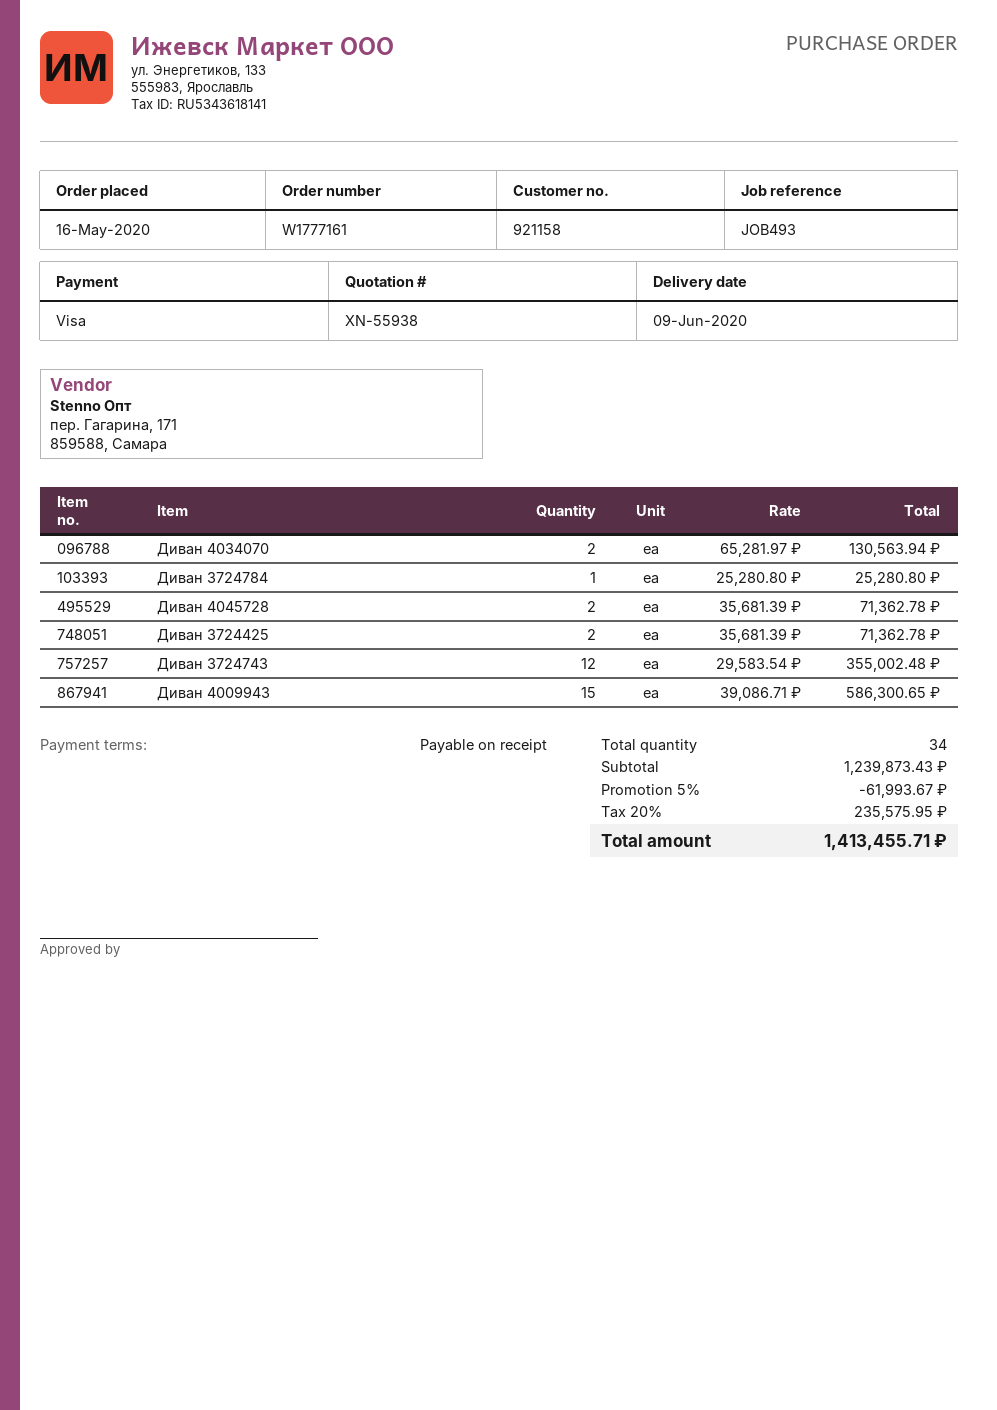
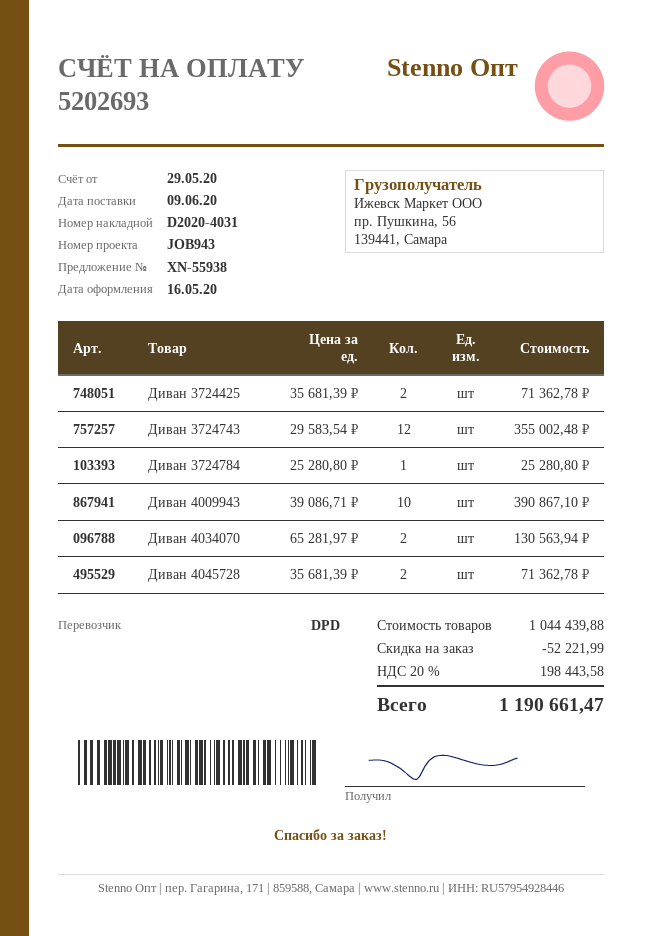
reference: JOB493 -> JOB943
Диван 4009943: 15 x 39086.71 = 586300.65 -> 10 x 39086.71 = 390867.10
subtotal: 1239873.43 -> 1044439.88
discount: 61993.67 -> 52221.99
tax: 20% = 235575.95 -> 20% = 198443.58
total: 1413455.71 -> 1190661.47

